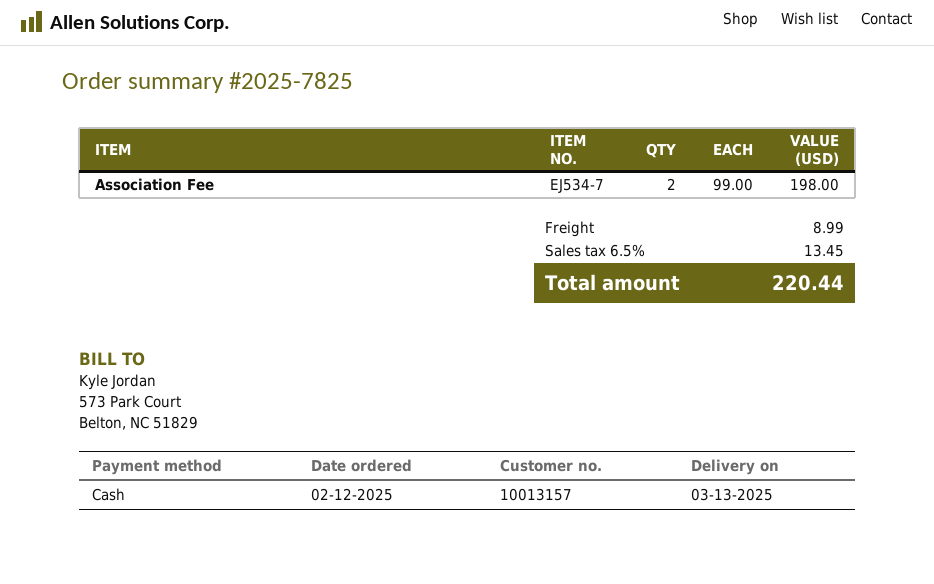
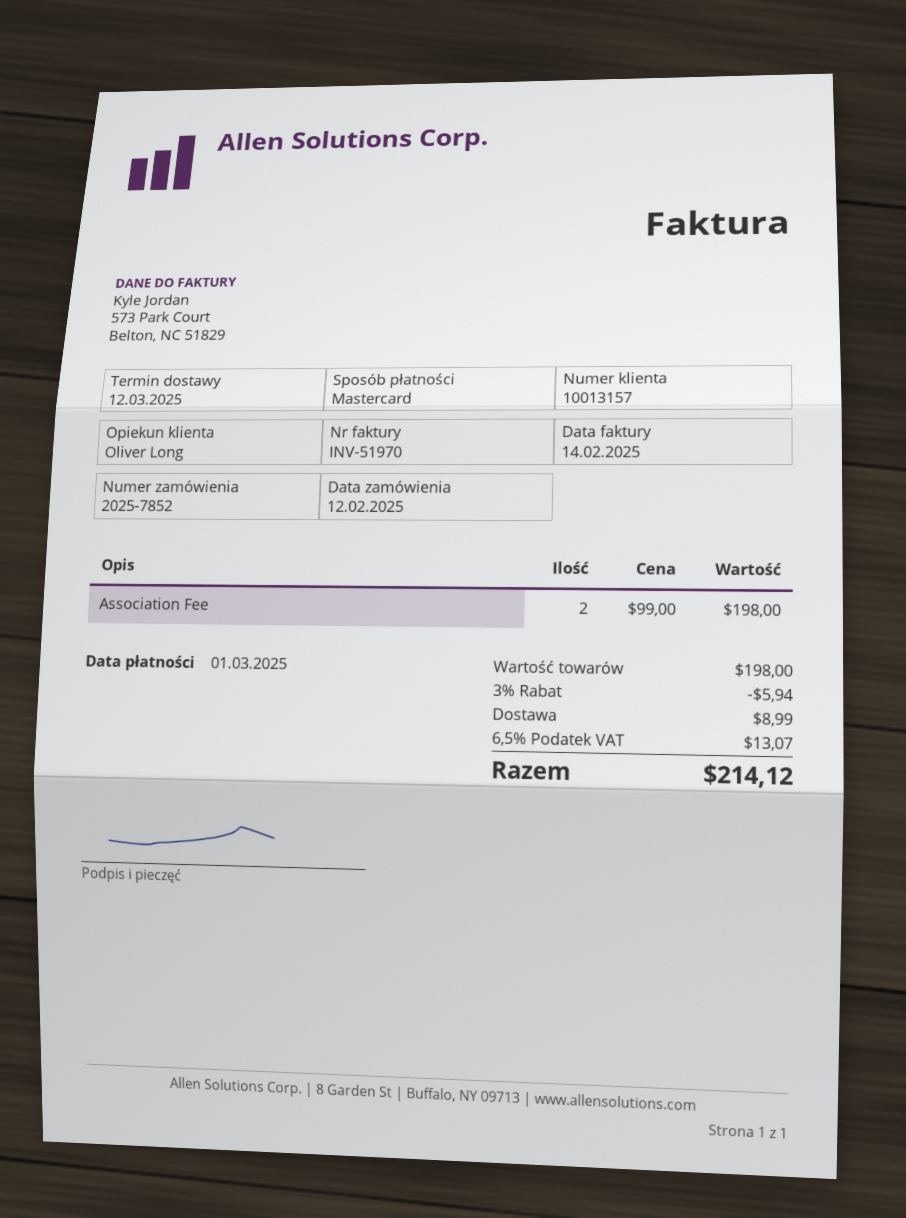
order number: 2025-7825 -> 2025-7852
delivery date: 2025-03-13 -> 2025-03-12
payment method: cash -> Mastercard
discount: none -> 3% = 5.94
tax: 6.5% = 13.45 -> 6.5% = 13.07
total: 220.44 -> 214.12

